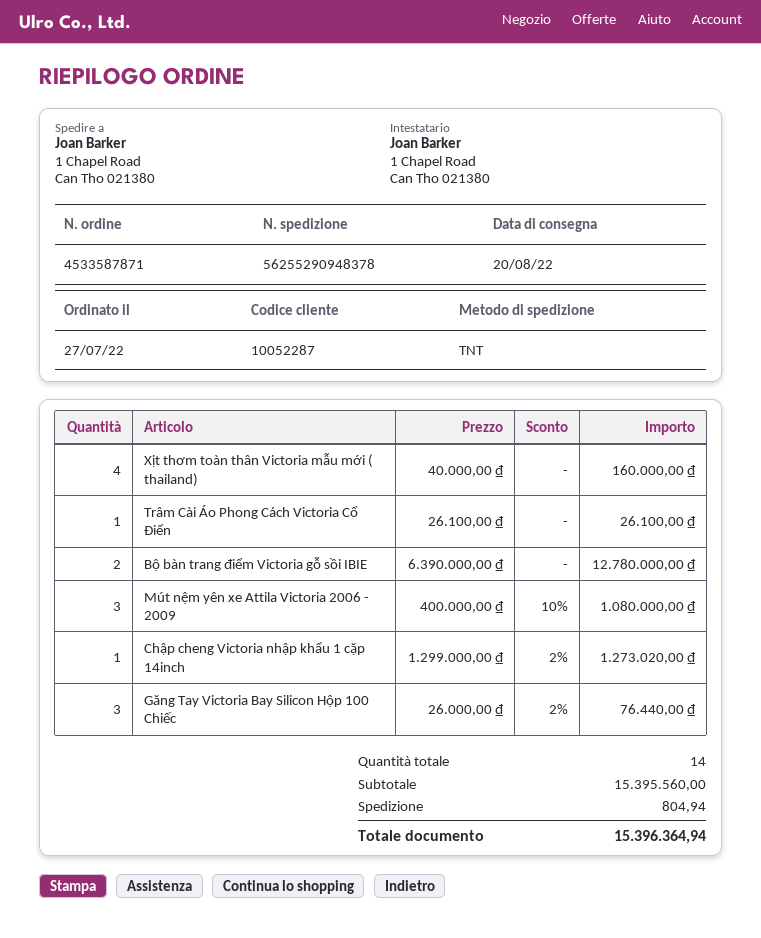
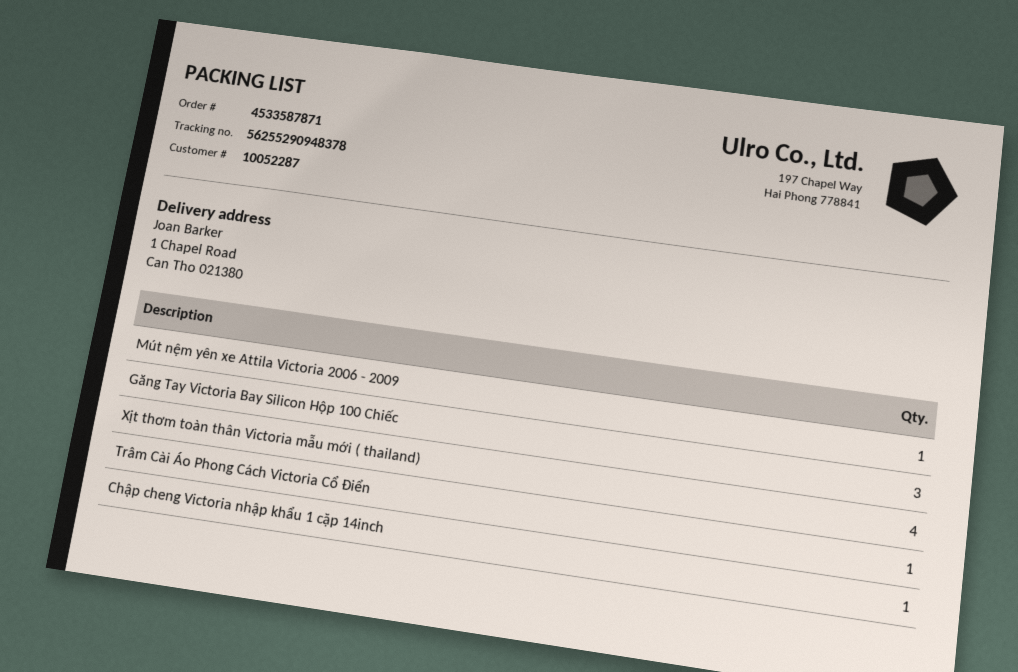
Bộ bàn trang điểm Victoria gỗ sồi IBIE: 2 -> none
Mút nệm yên xe Attila Victoria 2006 - 2009: 3 -> 1

